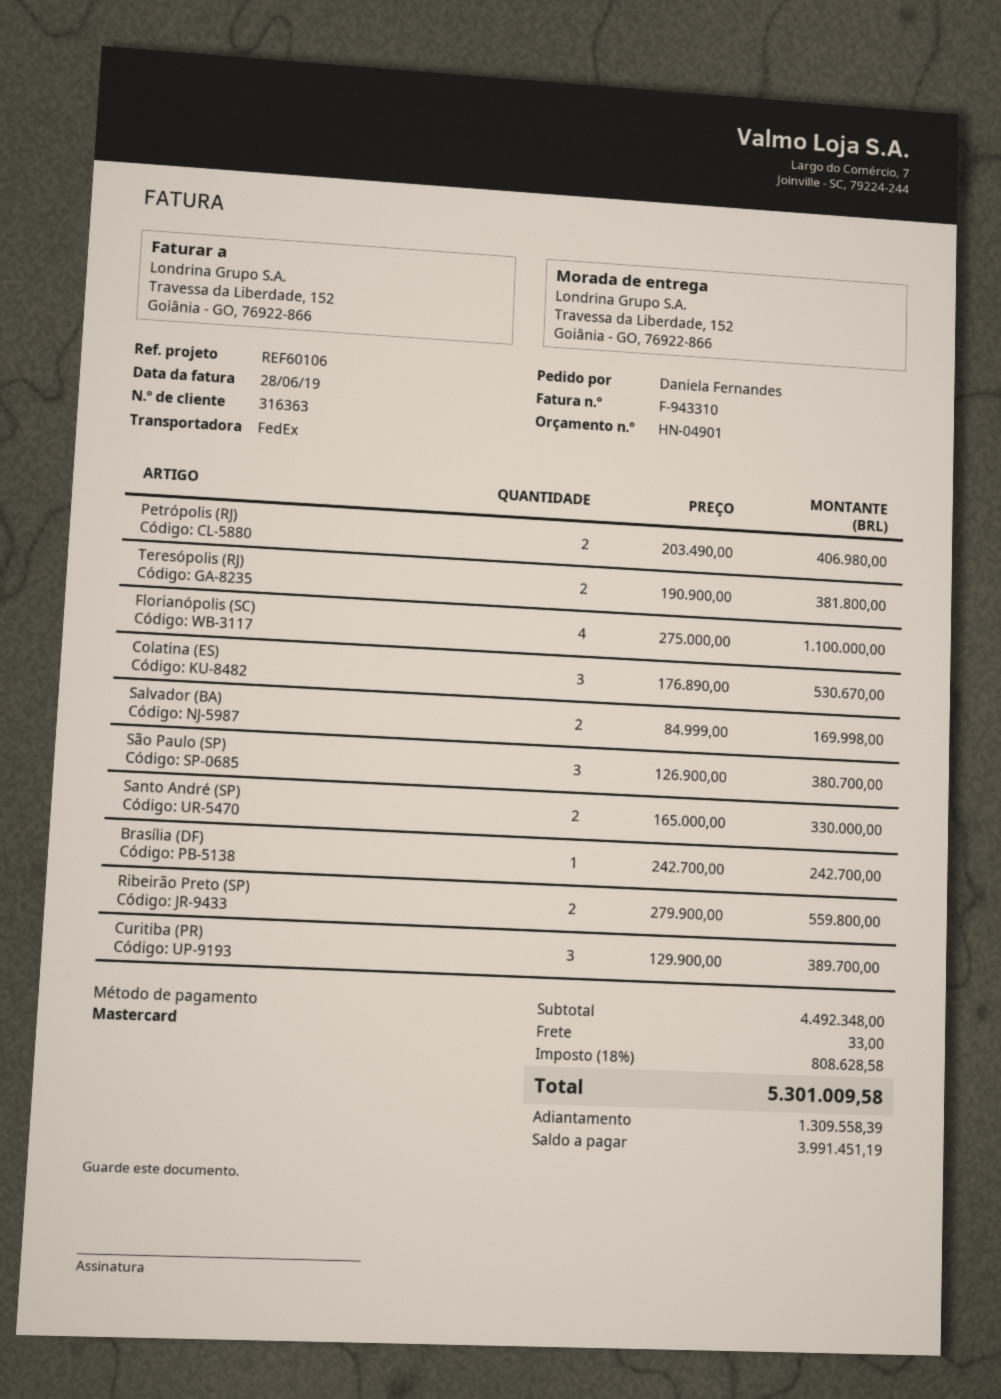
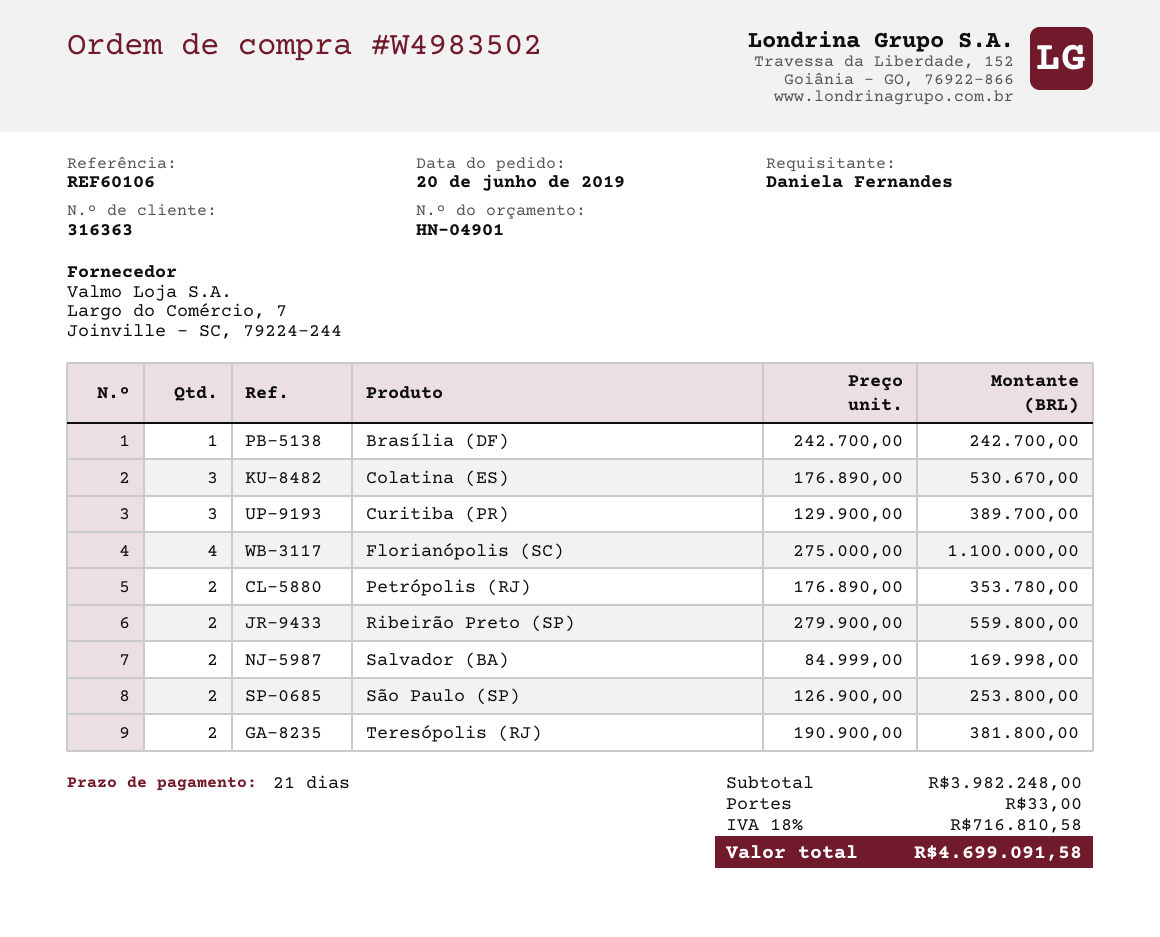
Petrópolis (RJ): 2 x 203490.00 = 406980.00 -> 2 x 176890.00 = 353780.00
São Paulo (SP): 3 x 126900.00 = 380700.00 -> 2 x 126900.00 = 253800.00
Santo André (SP): 2 x 165000.00 = 330000.00 -> none
subtotal: 4492348.00 -> 3982248.00
tax: 18% = 808628.58 -> 18% = 716810.58
total: 5301009.58 -> 4699091.58

